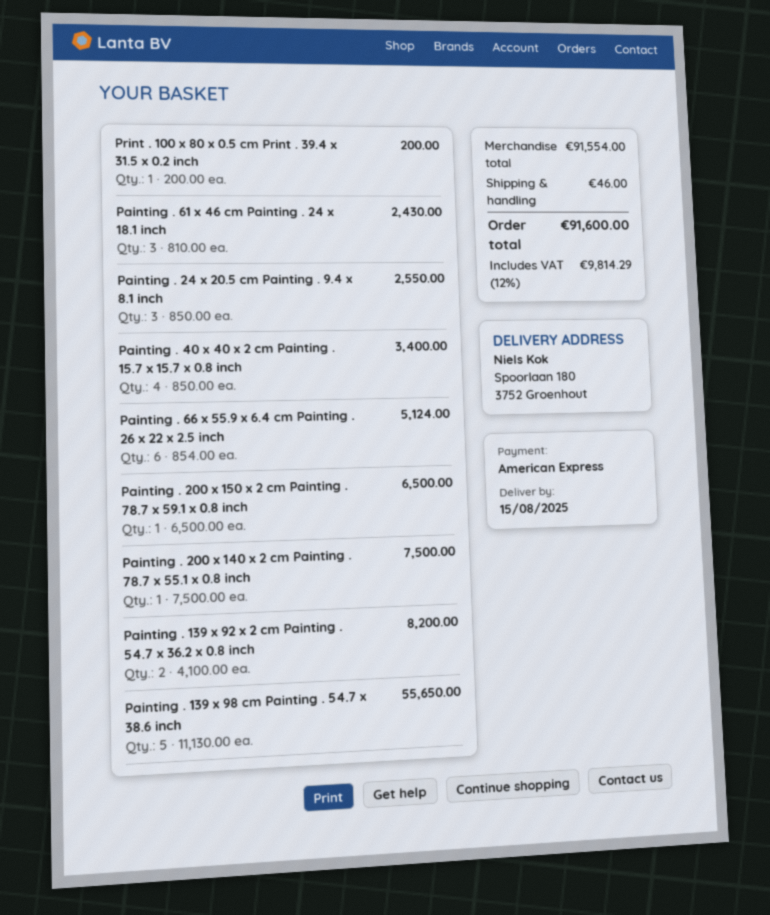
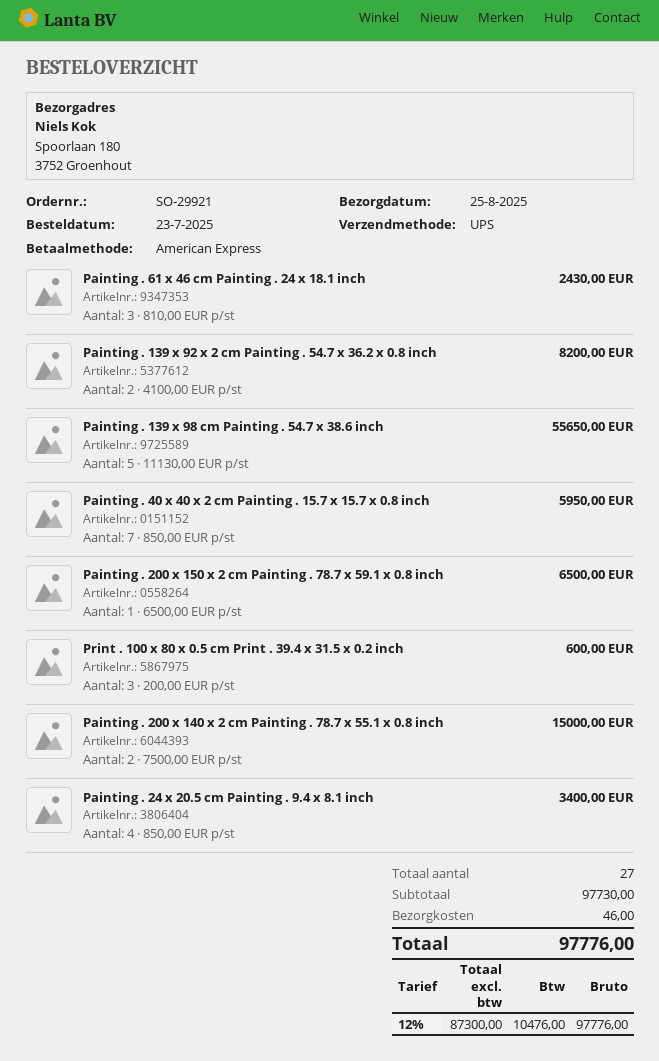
delivery date: 2025-08-15 -> 2025-08-25
Print . 100 x 80 x 0.5 cm Print . 39.4 x 31.5 x 0.2 inch: 1 x 200.00 = 200.00 -> 3 x 200.00 = 600.00
Painting . 24 x 20.5 cm Painting . 9.4 x 8.1 inch: 3 x 850.00 = 2550.00 -> 4 x 850.00 = 3400.00
Painting . 40 x 40 x 2 cm Painting . 15.7 x 15.7 x 0.8 inch: 4 x 850.00 = 3400.00 -> 7 x 850.00 = 5950.00
Painting . 66 x 55.9 x 6.4 cm Painting . 26 x 22 x 2.5 inch: 6 x 854.00 = 5124.00 -> none
Painting . 200 x 140 x 2 cm Painting . 78.7 x 55.1 x 0.8 inch: 1 x 7500.00 = 7500.00 -> 2 x 7500.00 = 15000.00
subtotal: 91554.00 -> 97730.00
tax: 12% = 9814.29 -> 12% = 10476.00
total: 91600.00 -> 97776.00

